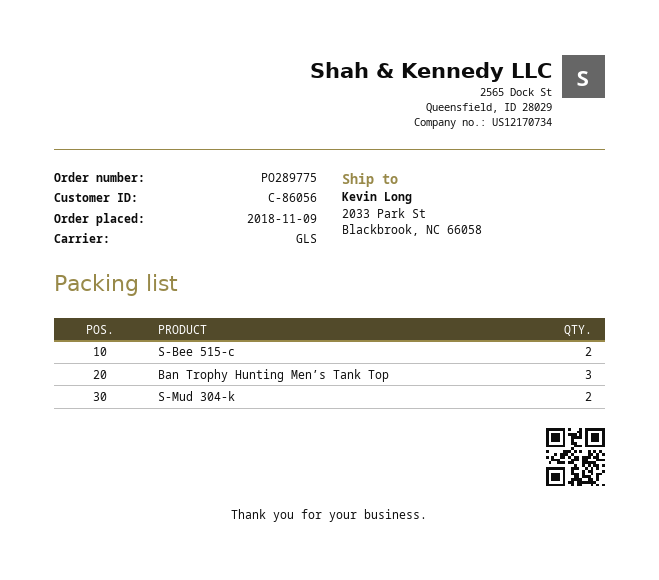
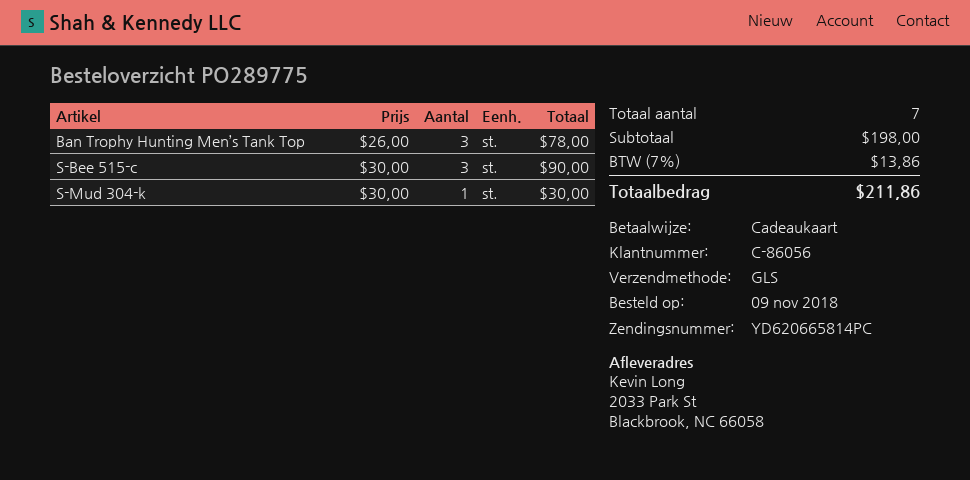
S-Bee 515-c: 2 -> 3
S-Mud 304-k: 2 -> 1

